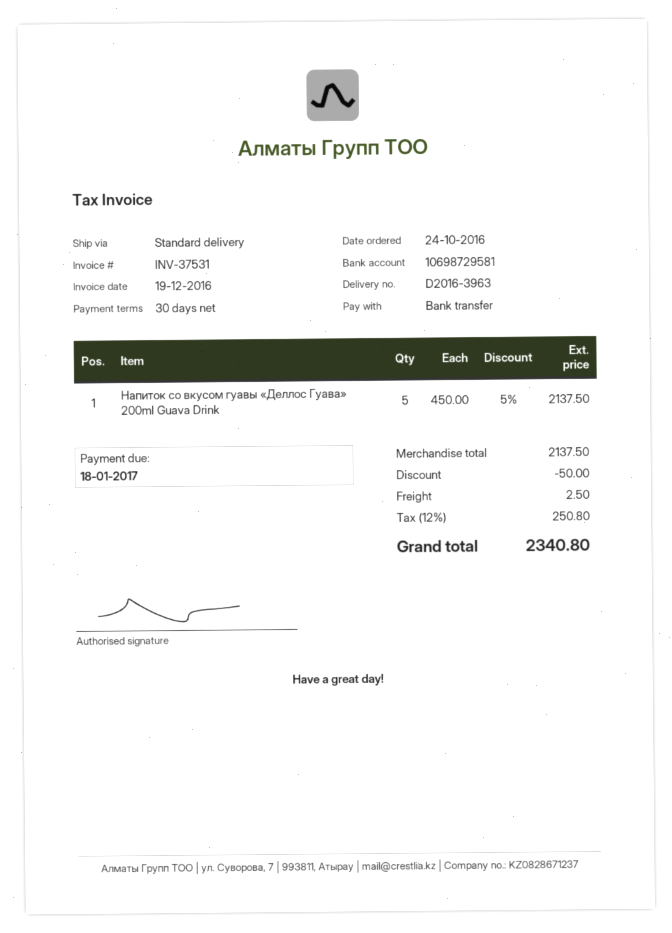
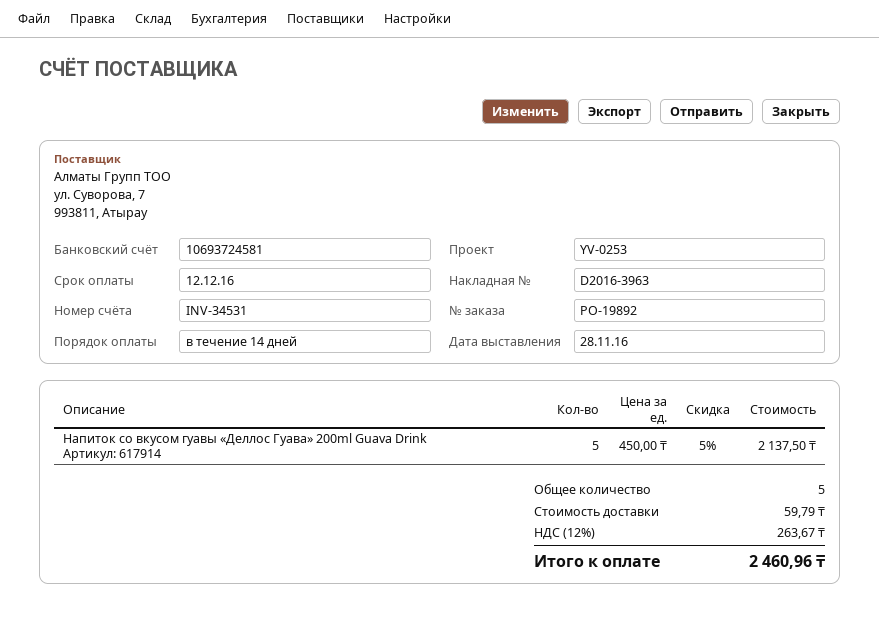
invoice number: INV-37531 -> INV-34531
invoice date: 2016-12-19 -> 2016-11-28
payment terms: 30 days -> 14 days
due date: 2017-01-18 -> 2016-12-12
bank account: 10698729581 -> 10693724581
discount: 50.00 -> none
shipping: 2.50 -> 59.79
tax: 12% = 250.80 -> 12% = 263.67
total: 2340.80 -> 2460.96

